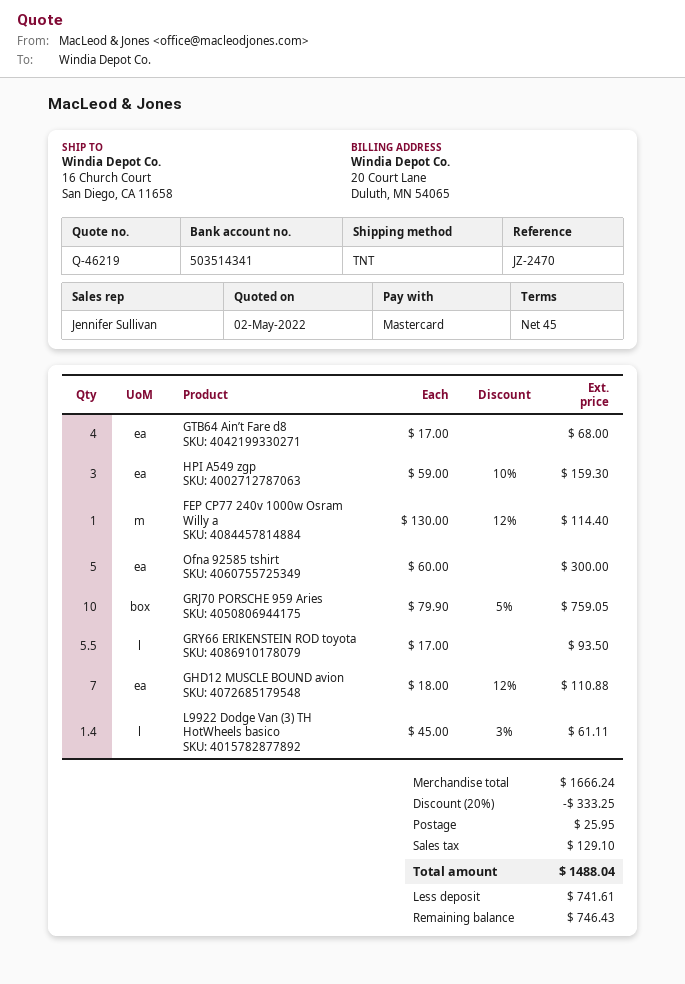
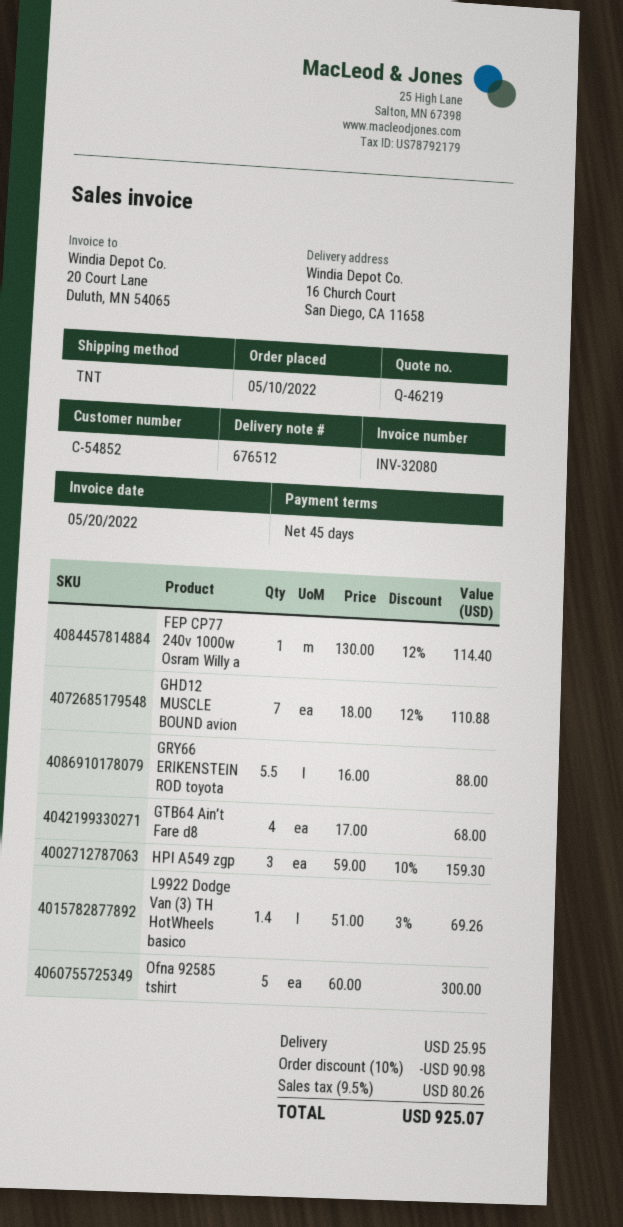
GRJ70 PORSCHE 959 Aries: 10 x 79.90 - 5% = 759.05 -> none
GRY66 ERIKENSTEIN ROD toyota: 5.5 x 17.00 = 93.50 -> 5.5 x 16.00 = 88.00
L9922 Dodge Van (3) TH HotWheels basico: 1.4 x 45.00 - 3% = 61.11 -> 1.4 x 51.00 - 3% = 69.26
discount: 20% = 333.25 -> 10% = 90.98
tax: 129.10 -> 80.26
total: 1488.04 -> 925.07

